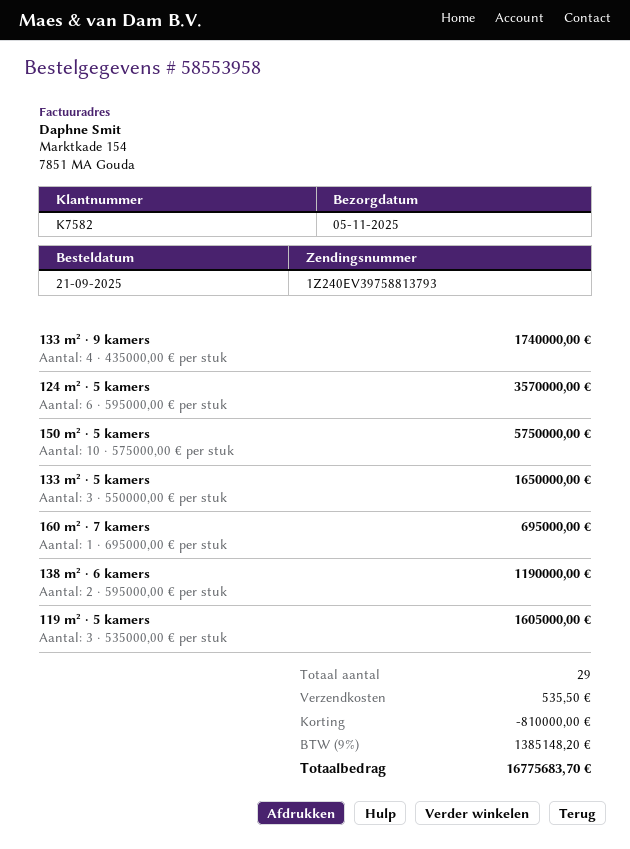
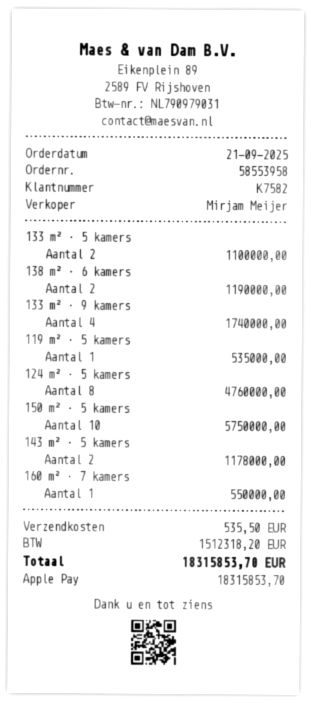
124 m² · 5 kamers: 6 for 3570000.00 -> 8 for 4760000.00
133 m² · 5 kamers: 3 for 1650000.00 -> 2 for 1100000.00
160 m² · 7 kamers: 1 for 695000.00 -> 1 for 550000.00
119 m² · 5 kamers: 3 for 1605000.00 -> 1 for 535000.00
143 m² · 5 kamers: none -> 2 for 1178000.00
discount: 810000.00 -> none
tax: 1385148.20 -> 1512318.20
total: 16775683.70 -> 18315853.70

